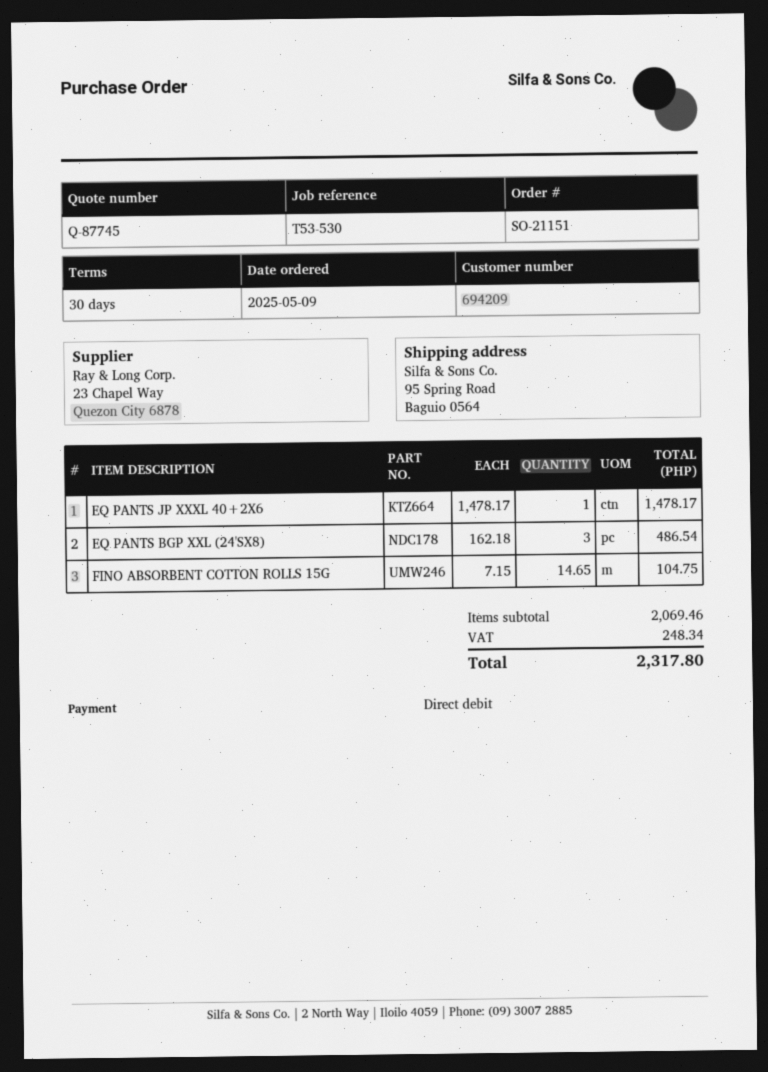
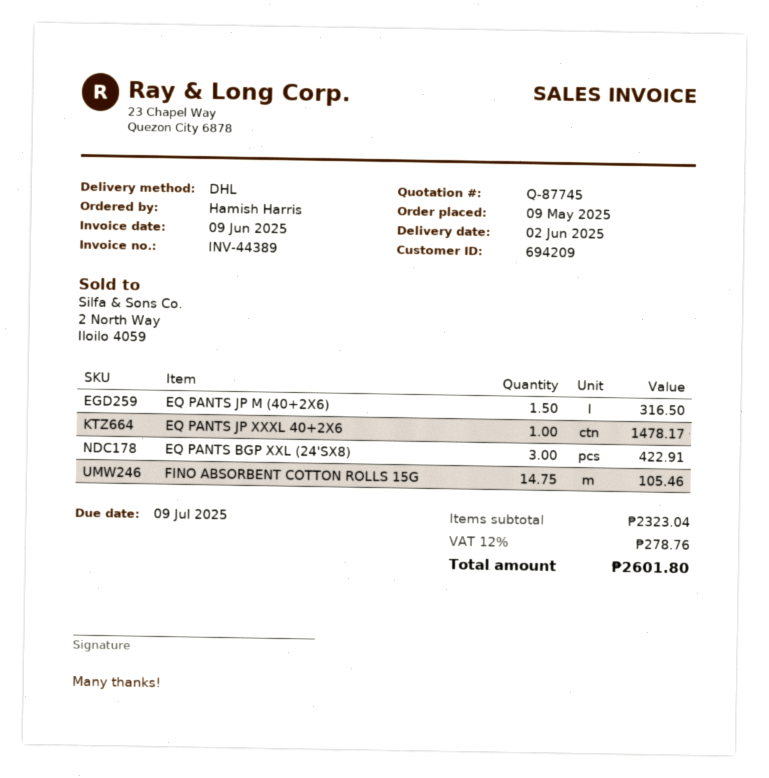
EQ PANTS BGP XXL (24'SX8): 3 for 486.54 -> 3 for 422.91
FINO ABSORBENT COTTON ROLLS 15G: 14.65 for 104.75 -> 14.75 for 105.46
EQ PANTS JP M (40+2X6): none -> 1.5 for 316.50
subtotal: 2069.46 -> 2323.04
tax: 248.34 -> 278.76
total: 2317.80 -> 2601.80

